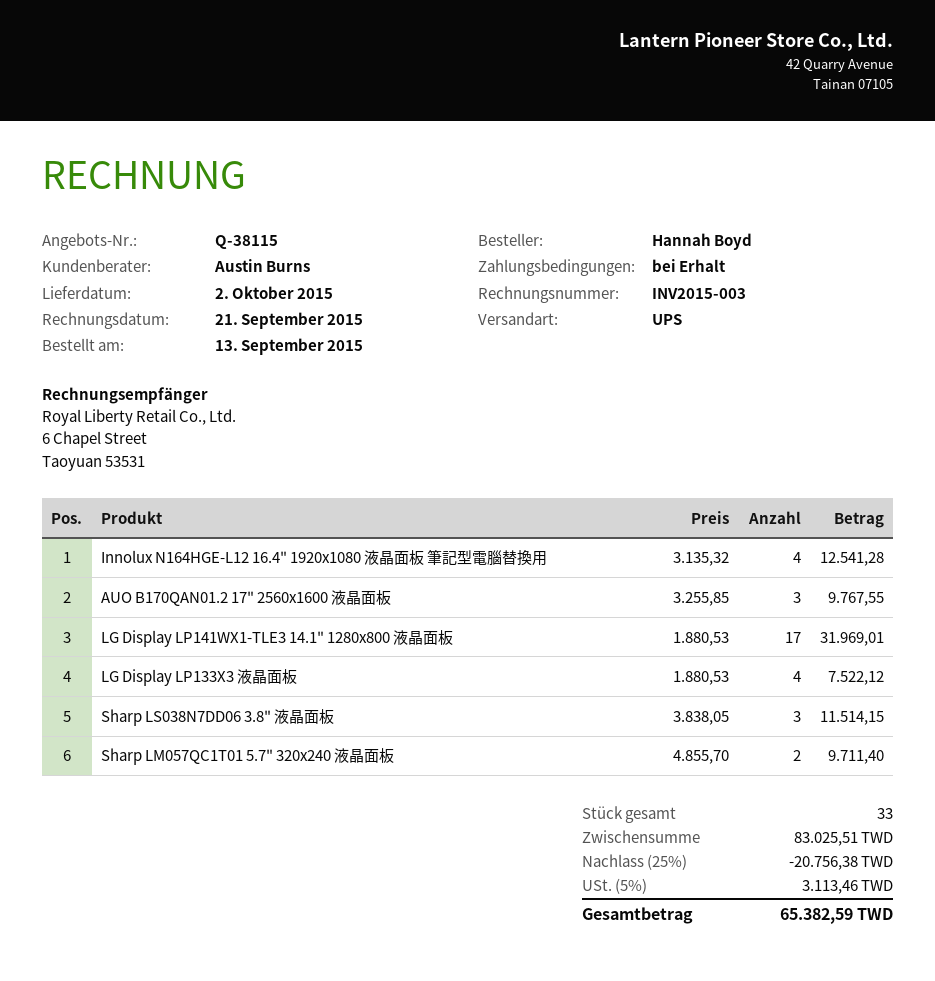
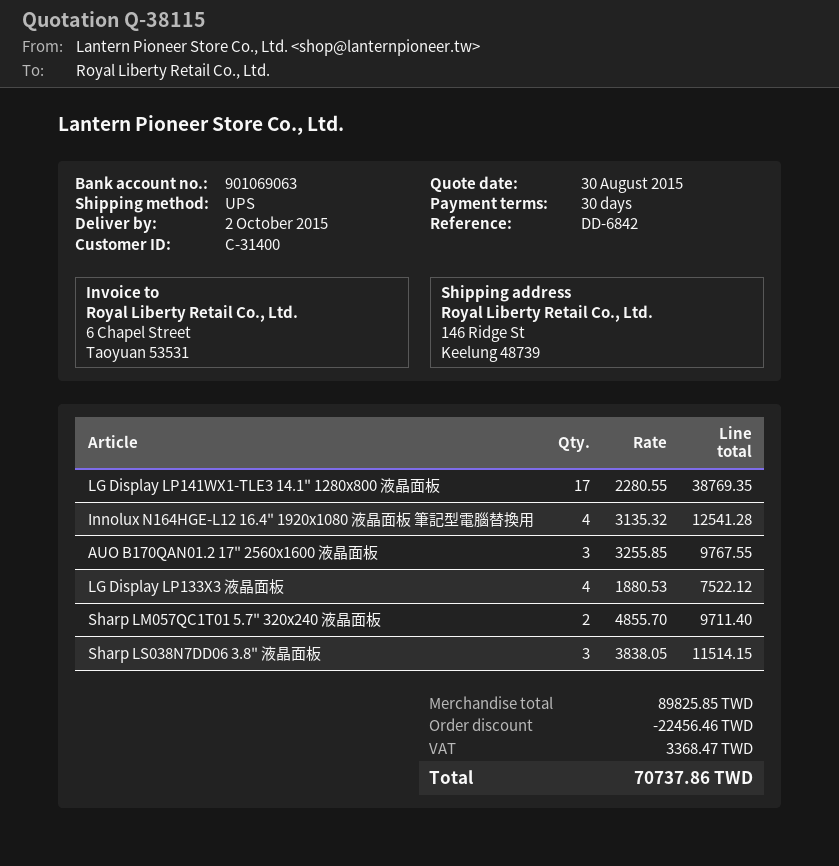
payment terms: on receipt -> 30 days
LG Display LP141WX1-TLE3 14.1" 1280x800 液晶面板: 17 x 1880.53 = 31969.01 -> 17 x 2280.55 = 38769.35
subtotal: 83025.51 -> 89825.85
discount: 20756.38 -> 22456.46
tax: 3113.46 -> 3368.47
total: 65382.59 -> 70737.86

